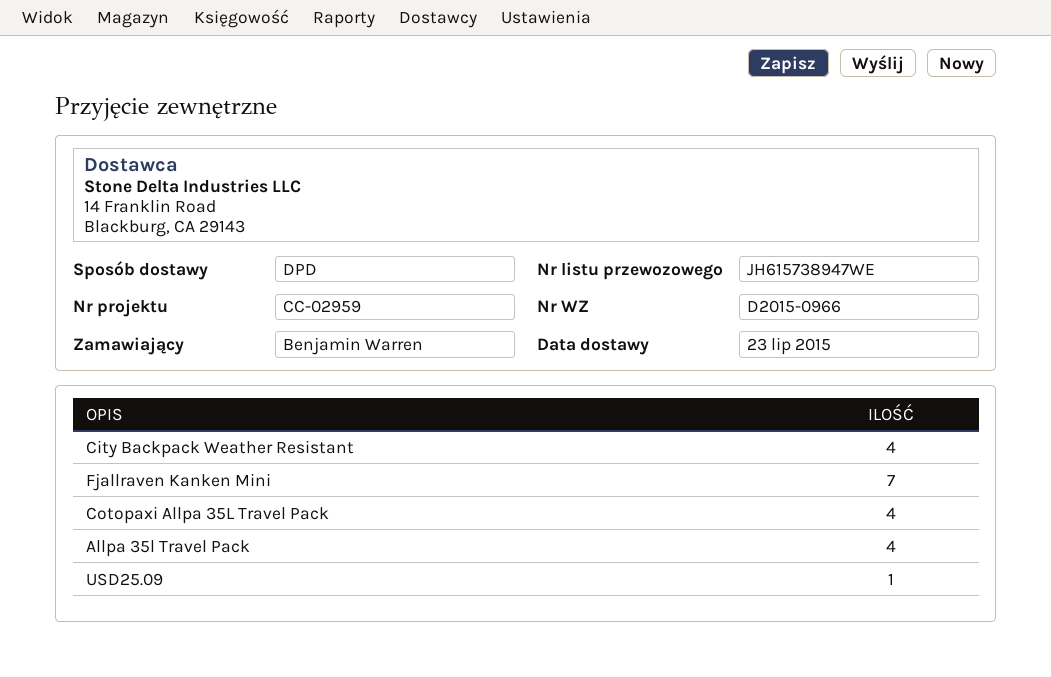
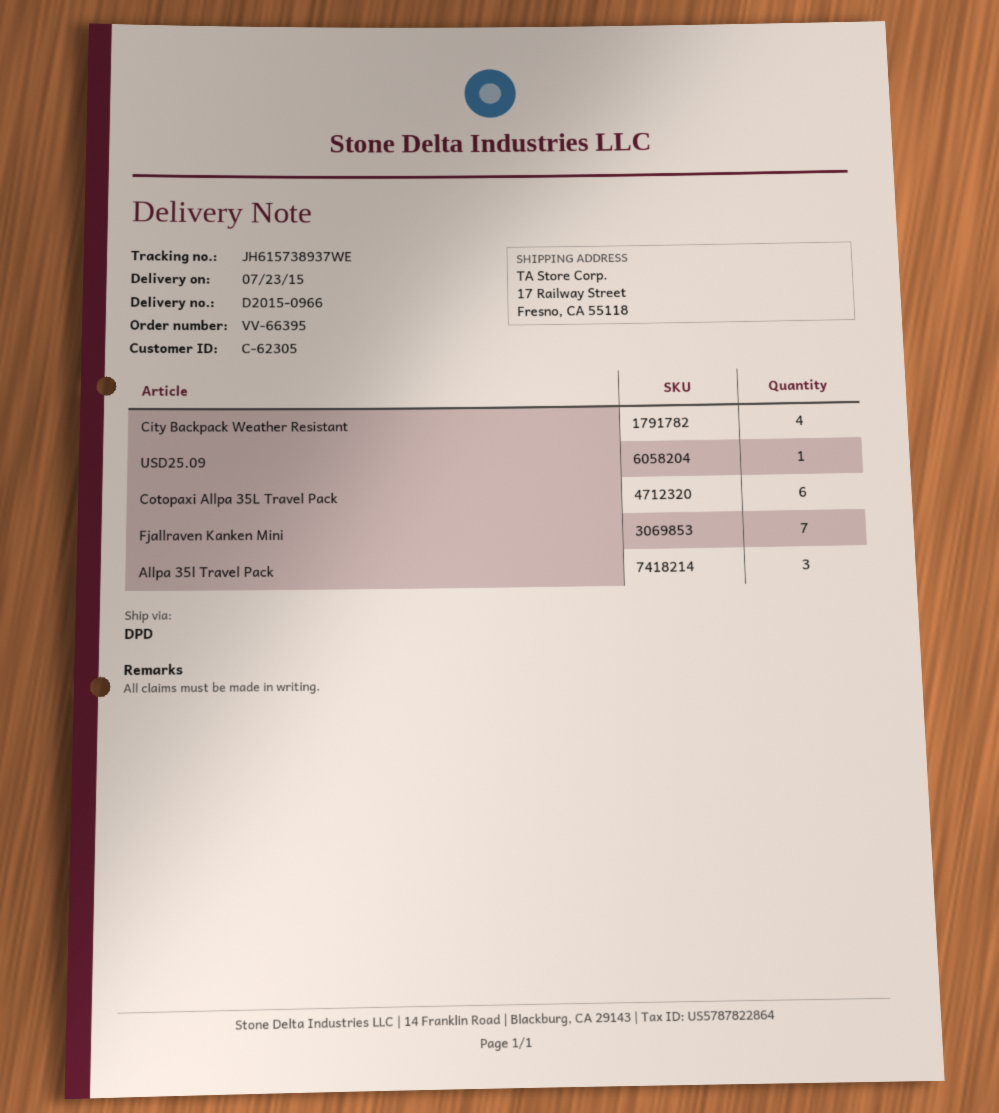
tracking number: JH615738947WE -> JH615738937WE
Cotopaxi Allpa 35L Travel Pack: 4 -> 6
Allpa 35l Travel Pack: 4 -> 3

